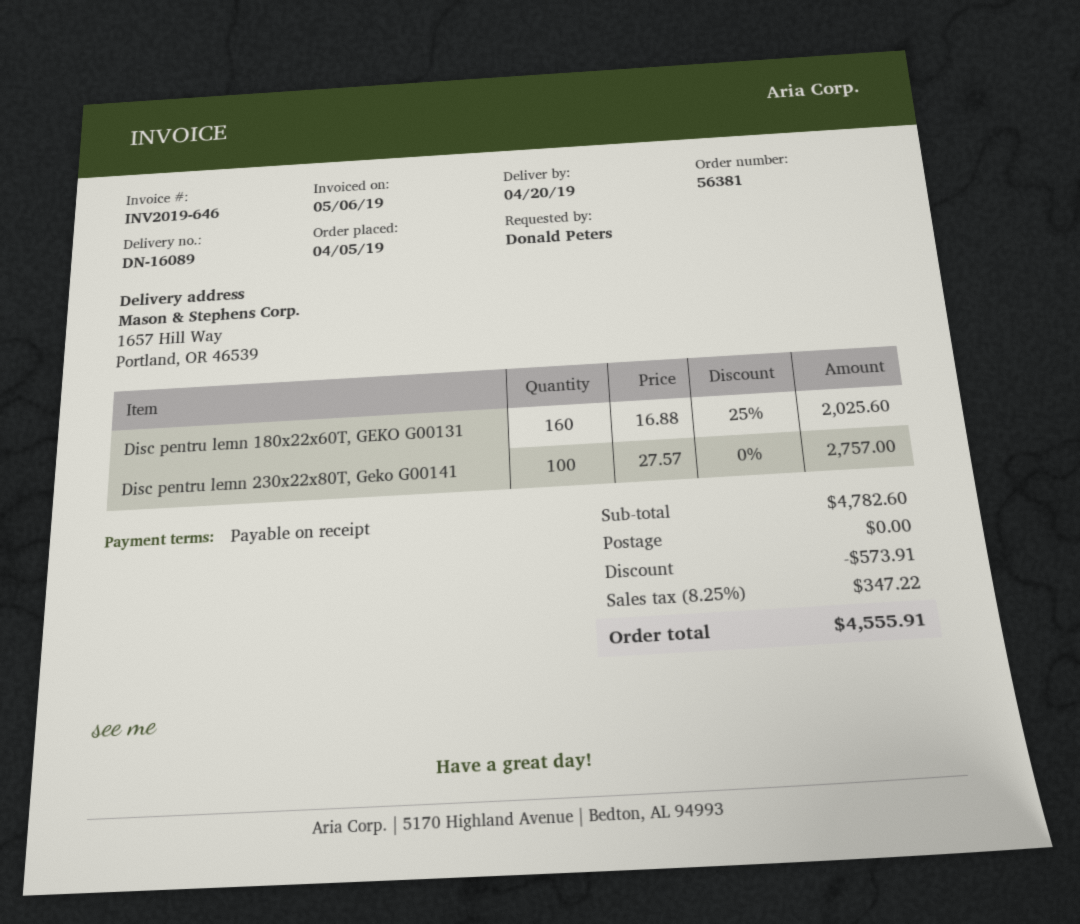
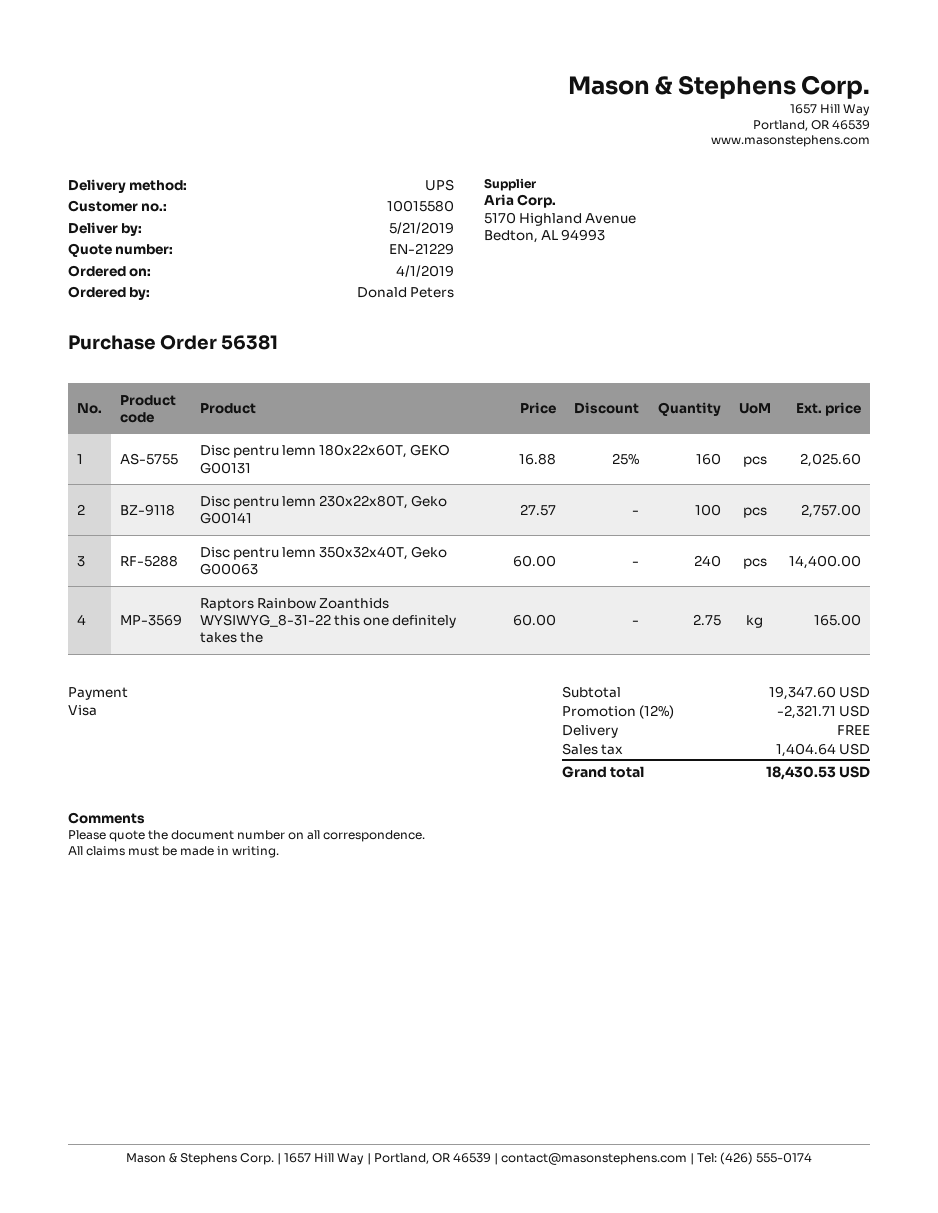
order date: 2019-04-05 -> 2019-04-01
delivery date: 2019-04-20 -> 2019-05-21
Disc pentru lemn 350x32x40T, Geko G00063: none -> 240 x 60.00 = 14400.00
Raptors Rainbow Zoanthids WYSIWYG_8-31-22 this one definitely takes the: none -> 2.75 x 60.00 = 165.00
subtotal: 4782.60 -> 19347.60
discount: 573.91 -> 2321.71
tax: 347.22 -> 1404.64
total: 4555.91 -> 18430.53

